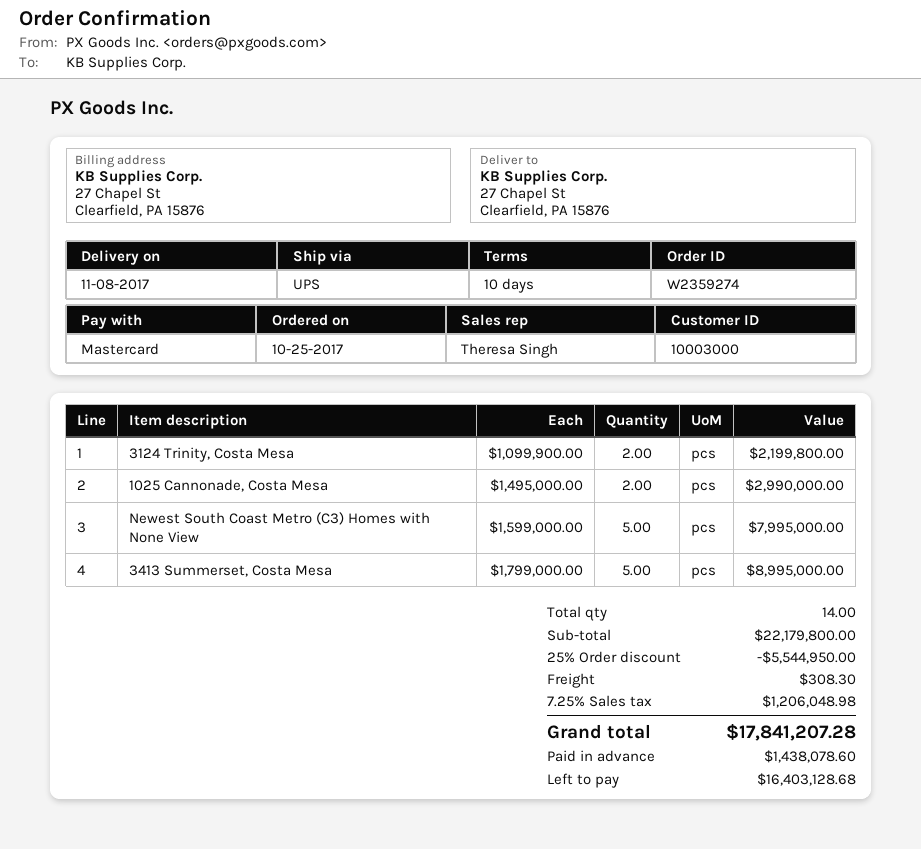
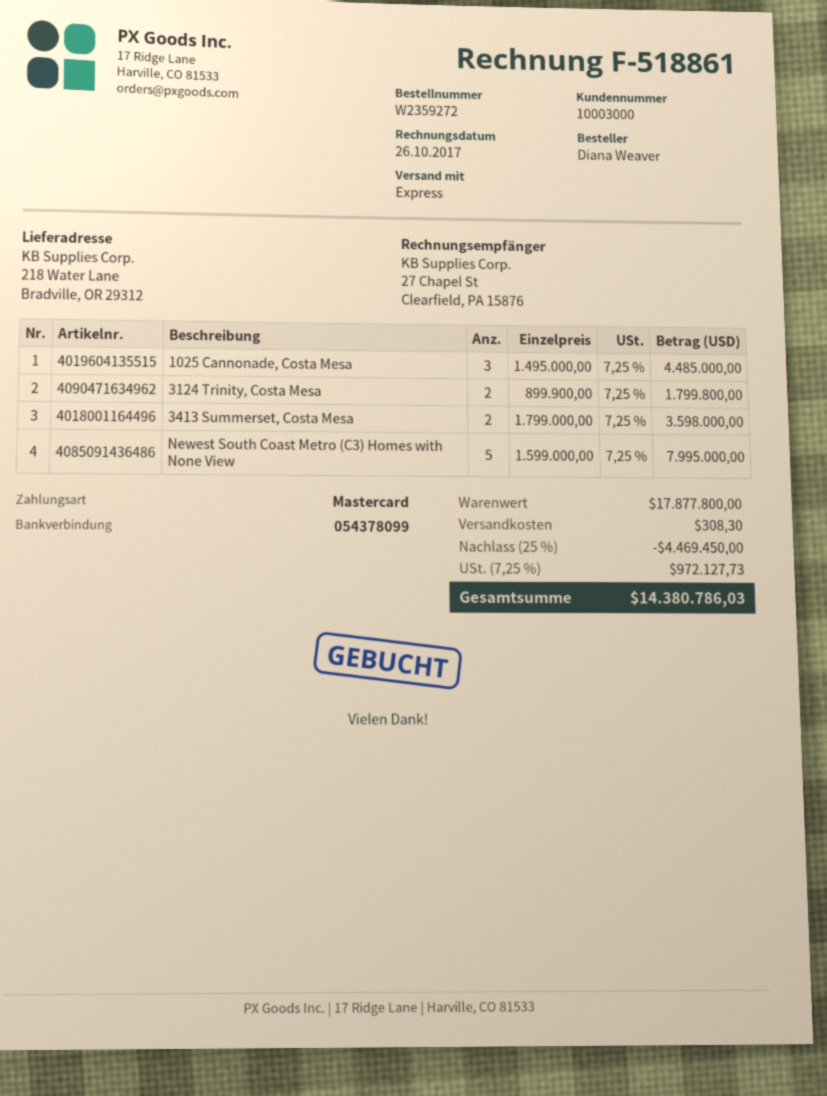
order number: W2359274 -> W2359272
shipping method: UPS -> express
ship to: 27 Chapel St, Clearfield, PA 15876 -> 218 Water Lane, Bradville, OR 29312
3124 Trinity, Costa Mesa: 2 x 1099900.00 = 2199800.00 -> 2 x 899900.00 = 1799800.00
1025 Cannonade, Costa Mesa: 2 x 1495000.00 = 2990000.00 -> 3 x 1495000.00 = 4485000.00
3413 Summerset, Costa Mesa: 5 x 1799000.00 = 8995000.00 -> 2 x 1799000.00 = 3598000.00
subtotal: 22179800.00 -> 17877800.00
discount: 25% = 5544950.00 -> 25% = 4469450.00
tax: 7.25% = 1206048.98 -> 7.25% = 972127.73
total: 17841207.28 -> 14380786.03

